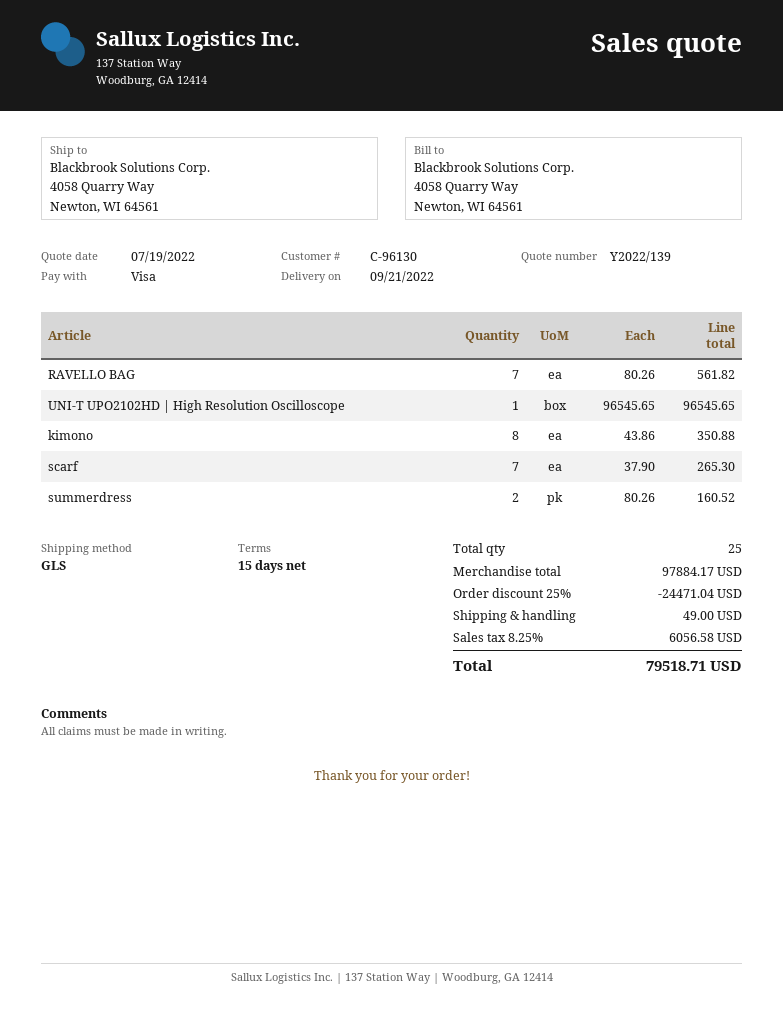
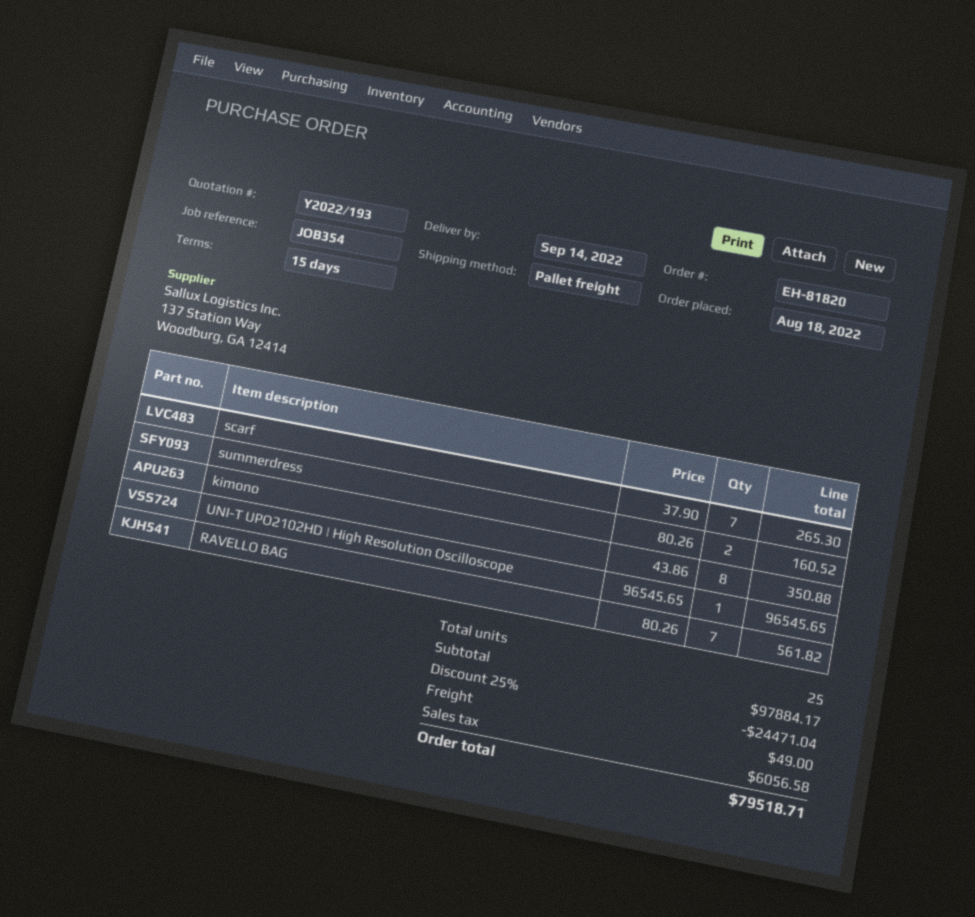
quote number: Y2022/139 -> Y2022/193
delivery date: 2022-09-21 -> 2022-09-14
shipping method: GLS -> pallet freight

